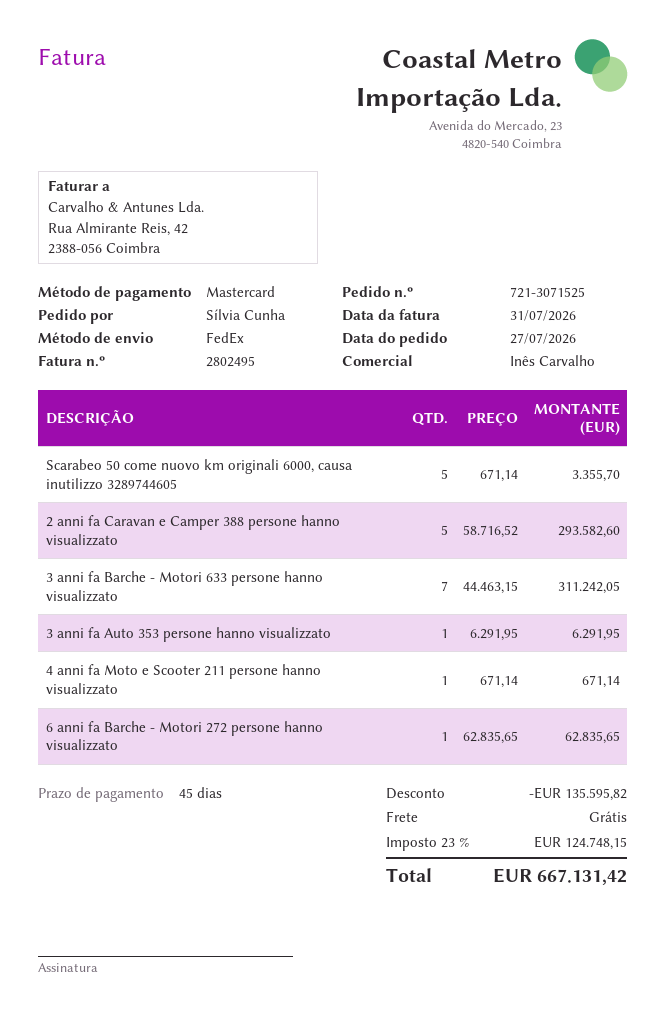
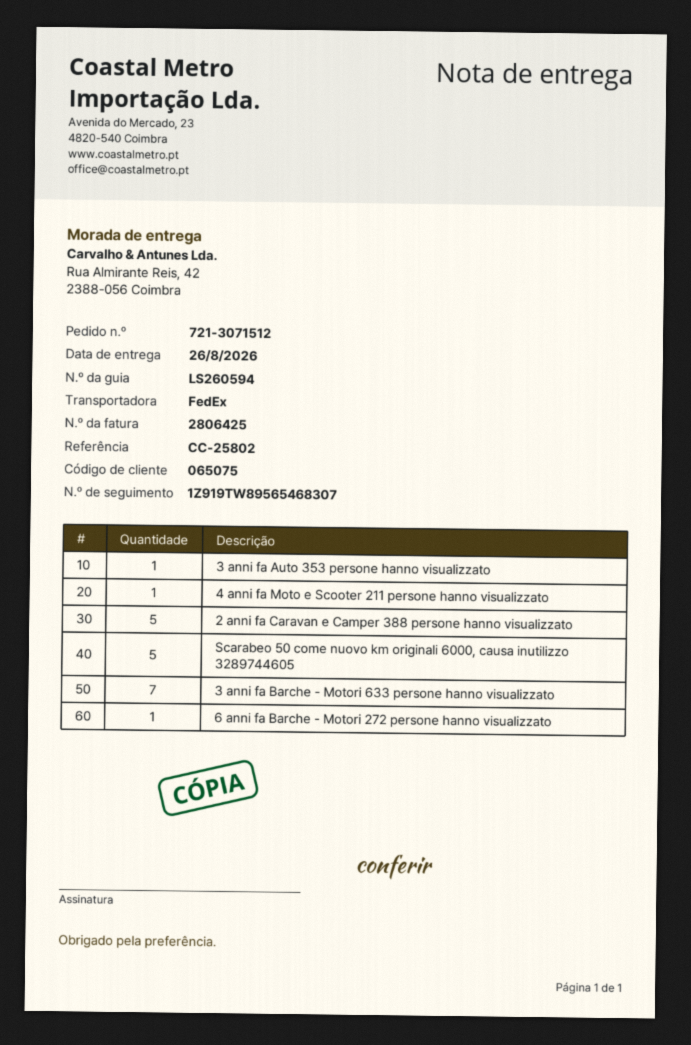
order number: 721-3071525 -> 721-3071512
invoice number: 2802495 -> 2806425

